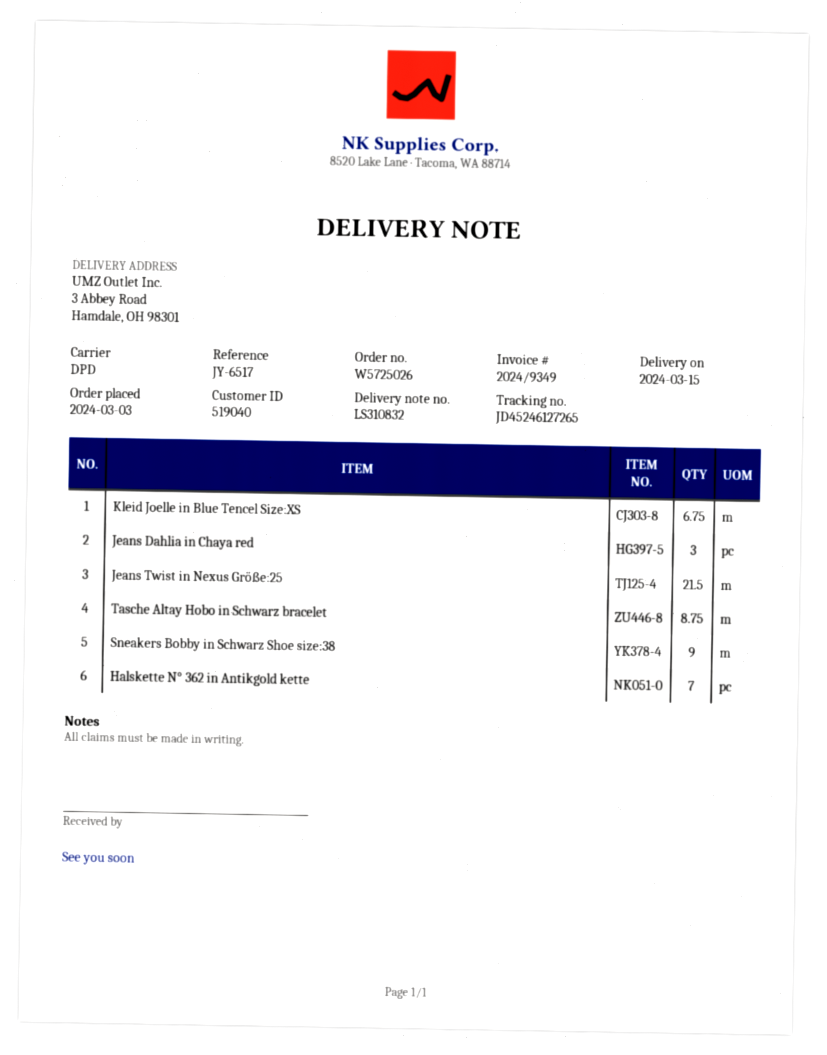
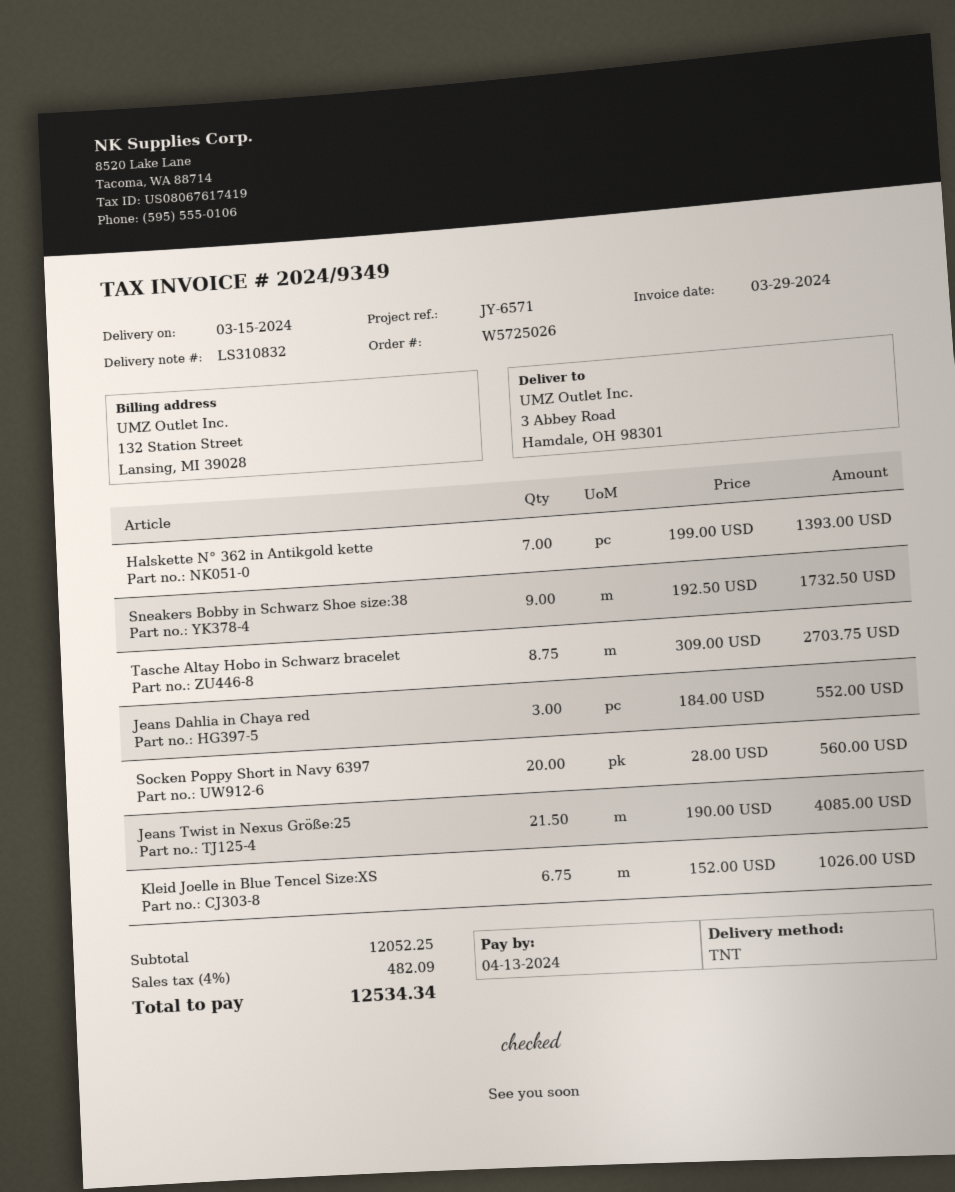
reference: JY-6517 -> JY-6571
shipping method: DPD -> TNT
Socken Poppy Short in Navy 6397: none -> 20

